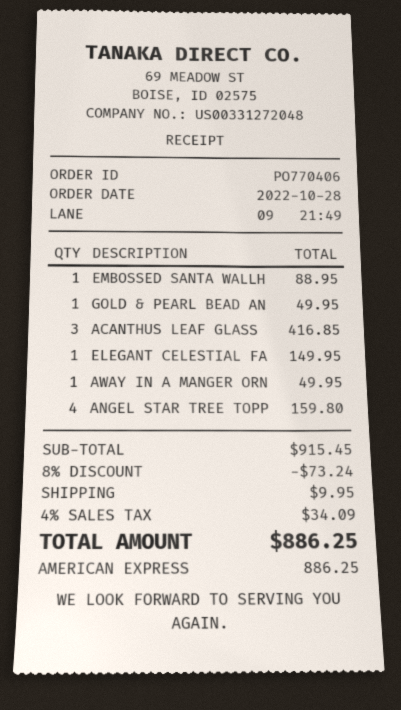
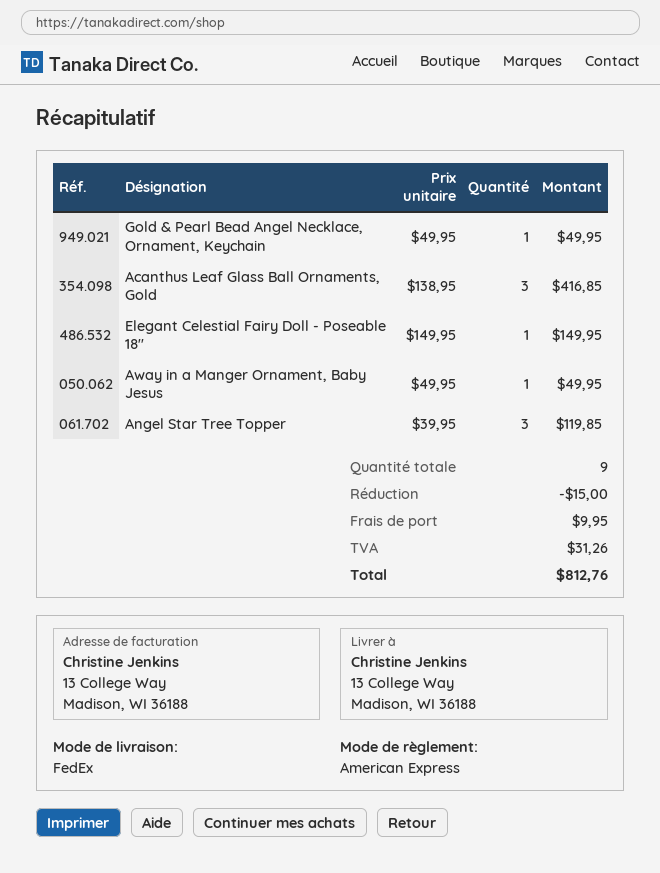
EMBOSSED SANTA WALLH: 1 for 88.95 -> none
ANGEL STAR TREE TOPP: 4 for 159.80 -> 3 for 119.85
discount: 73.24 -> 15.00
tax: 34.09 -> 31.26
total: 886.25 -> 812.76

